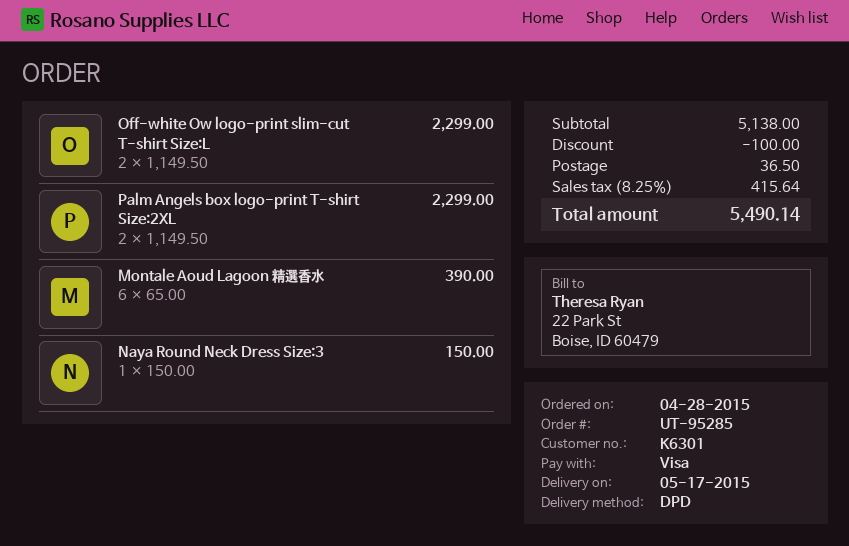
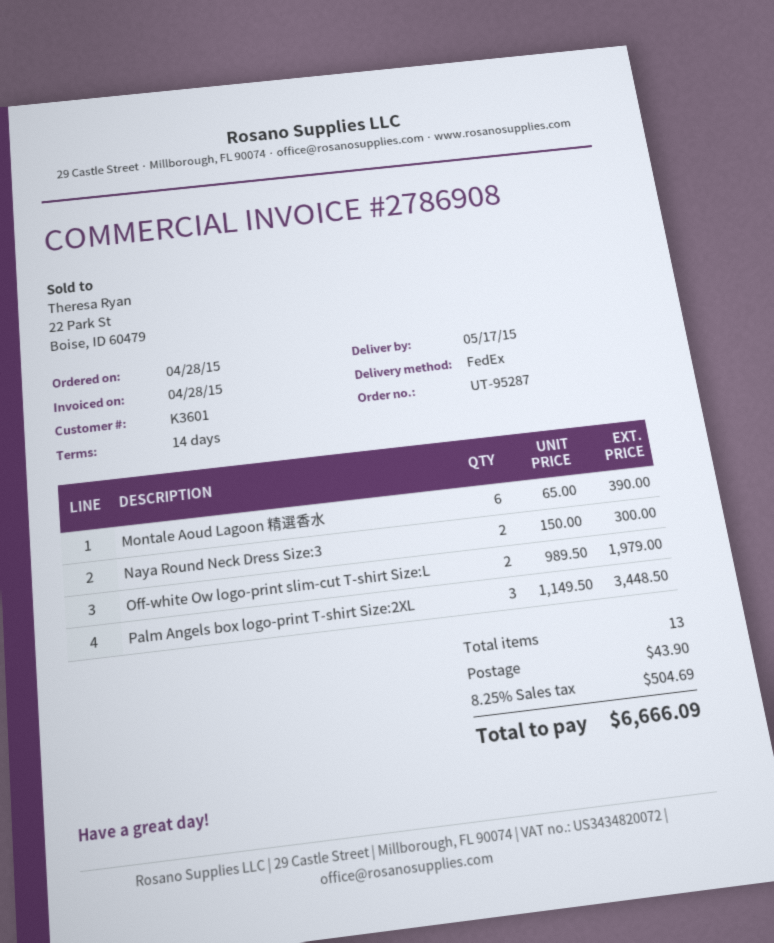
order number: UT-95285 -> UT-95287
customer number: K6301 -> K3601
shipping method: DPD -> FedEx
Off-white Ow logo-print slim-cut T-shirt Size:L: 2 x 1149.50 = 2299.00 -> 2 x 989.50 = 1979.00
Palm Angels box logo-print T-shirt Size:2XL: 2 x 1149.50 = 2299.00 -> 3 x 1149.50 = 3448.50
Naya Round Neck Dress Size:3: 1 x 150.00 = 150.00 -> 2 x 150.00 = 300.00
discount: 100.00 -> none
shipping: 36.50 -> 43.90
tax: 8.25% = 415.64 -> 8.25% = 504.69
total: 5490.14 -> 6666.09

